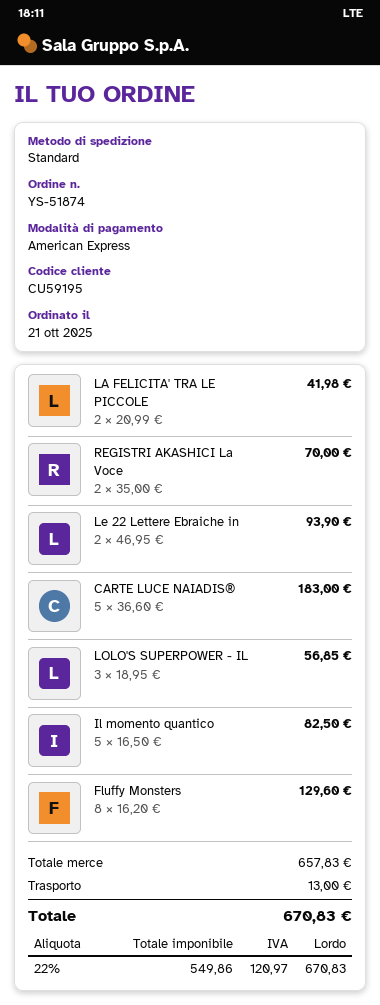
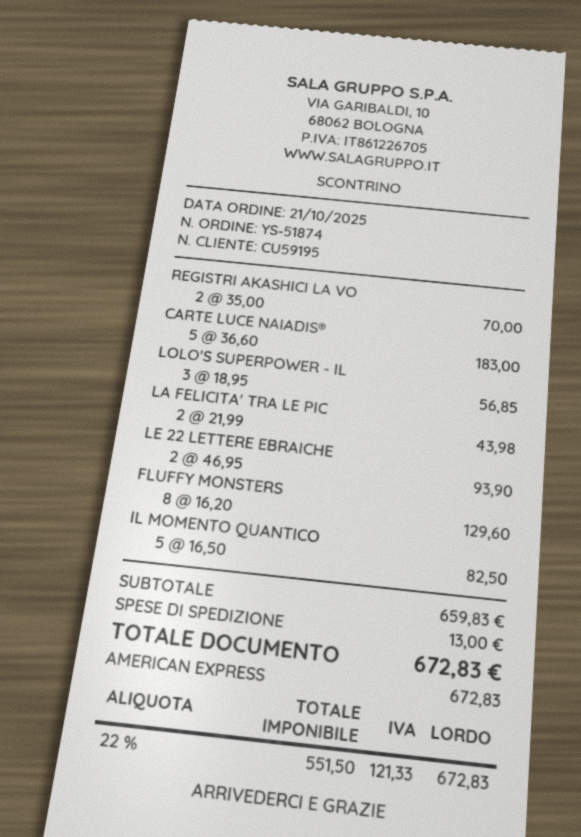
LA FELICITA' TRA LE PICCOLE: 2 x 20.99 = 41.98 -> 2 x 21.99 = 43.98
subtotal: 657.83 -> 659.83
net: 549.86 -> 551.50
tax: 22% = 120.97 -> 22% = 121.33
total: 670.83 -> 672.83

